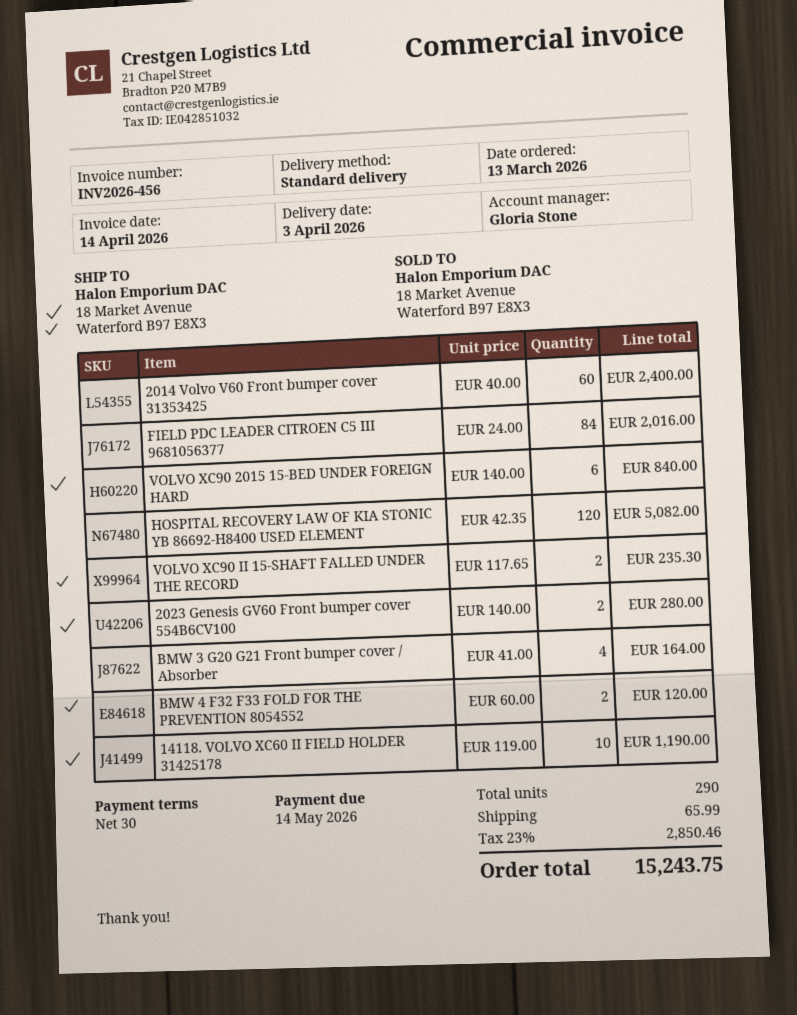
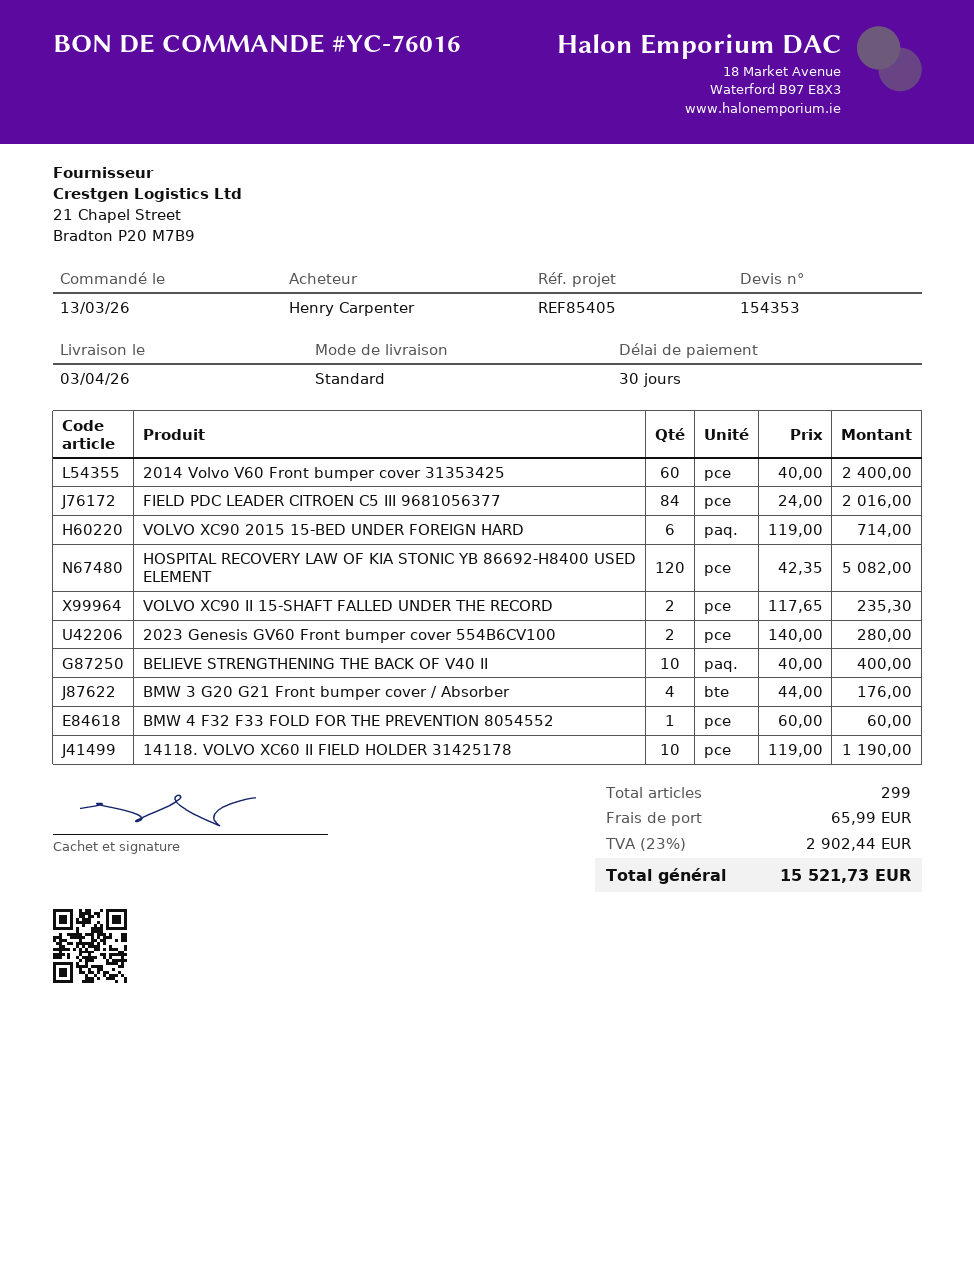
VOLVO XC90 2015 15-BED UNDER FOREIGN HARD: 6 x 140.00 = 840.00 -> 6 x 119.00 = 714.00
BMW 3 G20 G21 Front bumper cover / Absorber: 4 x 41.00 = 164.00 -> 4 x 44.00 = 176.00
BMW 4 F32 F33 FOLD FOR THE PREVENTION 8054552: 2 x 60.00 = 120.00 -> 1 x 60.00 = 60.00
BELIEVE STRENGTHENING THE BACK OF V40 II: none -> 10 x 40.00 = 400.00
total quantity: 290 -> 299
tax: 23% = 2850.46 -> 23% = 2902.44
total: 15243.75 -> 15521.73

